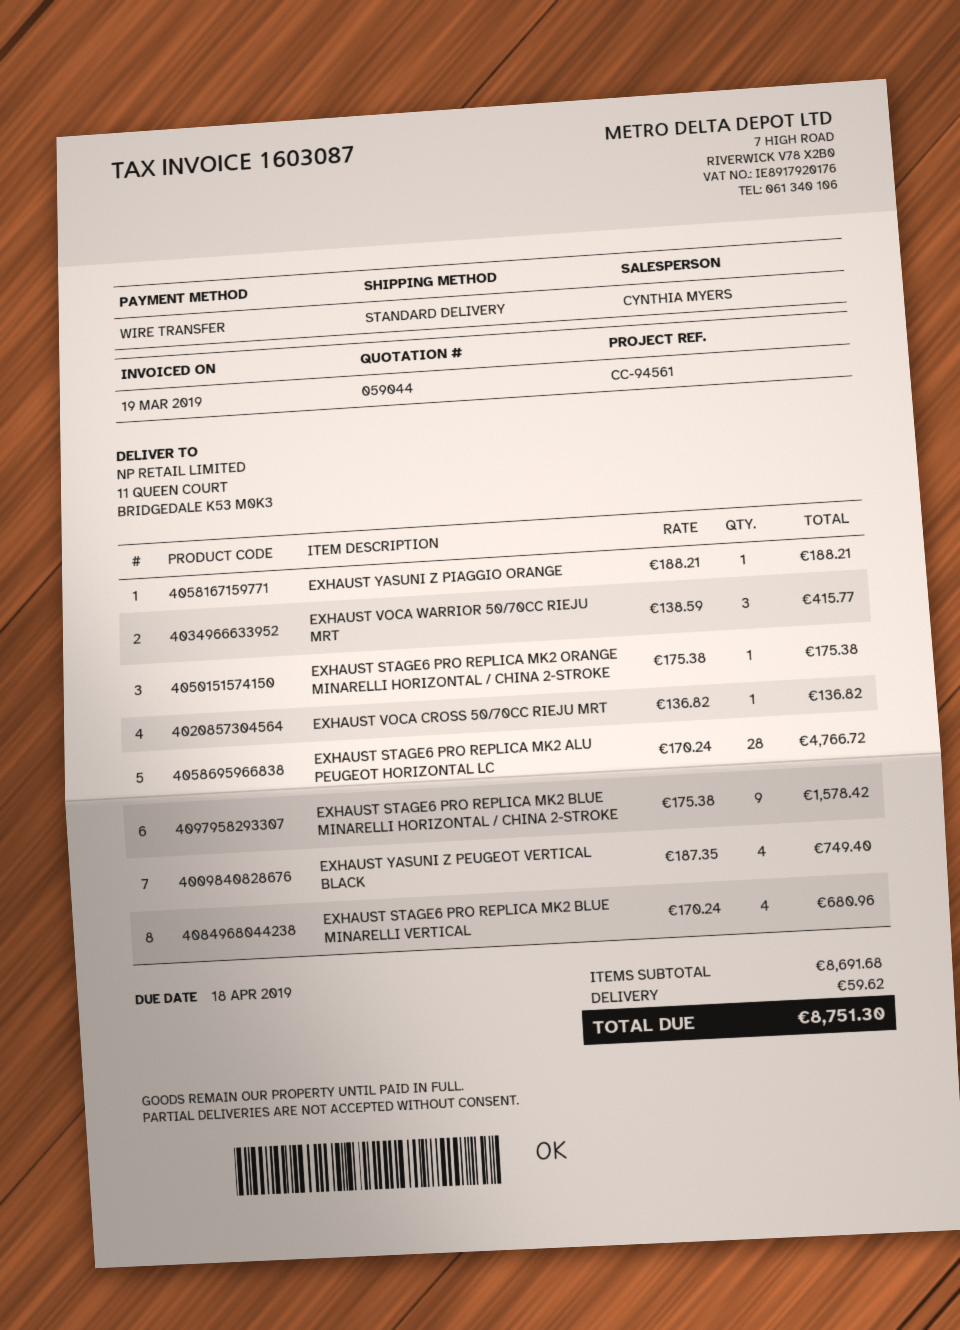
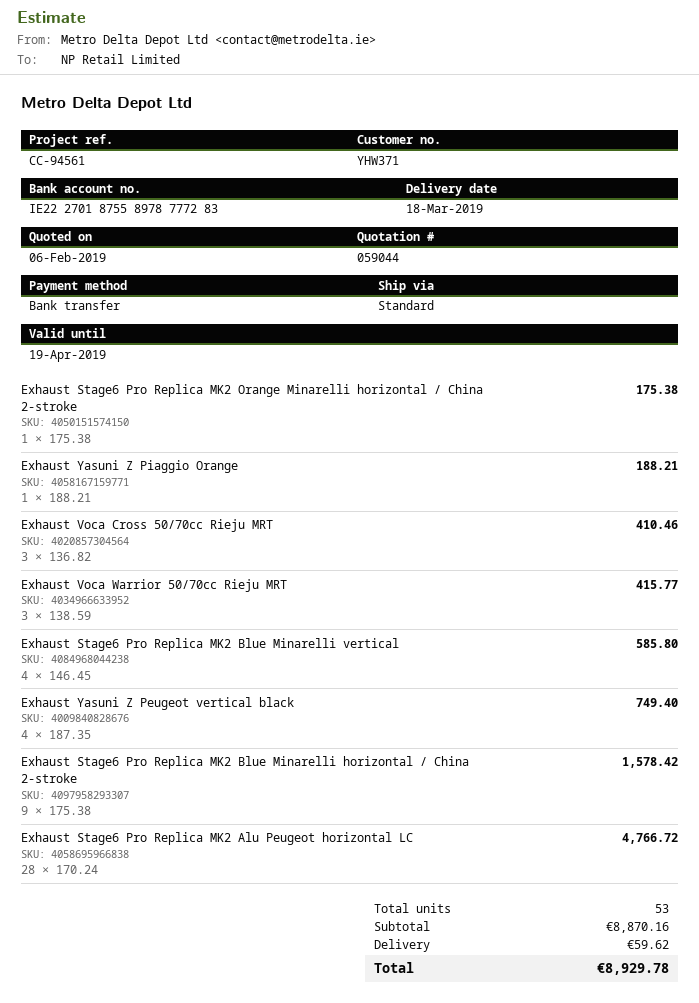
EXHAUST VOCA CROSS 50/70CC RIEJU MRT: 1 x 136.82 = 136.82 -> 3 x 136.82 = 410.46
EXHAUST STAGE6 PRO REPLICA MK2 BLUE MINARELLI VERTICAL: 4 x 170.24 = 680.96 -> 4 x 146.45 = 585.80
subtotal: 8691.68 -> 8870.16
total: 8751.30 -> 8929.78

